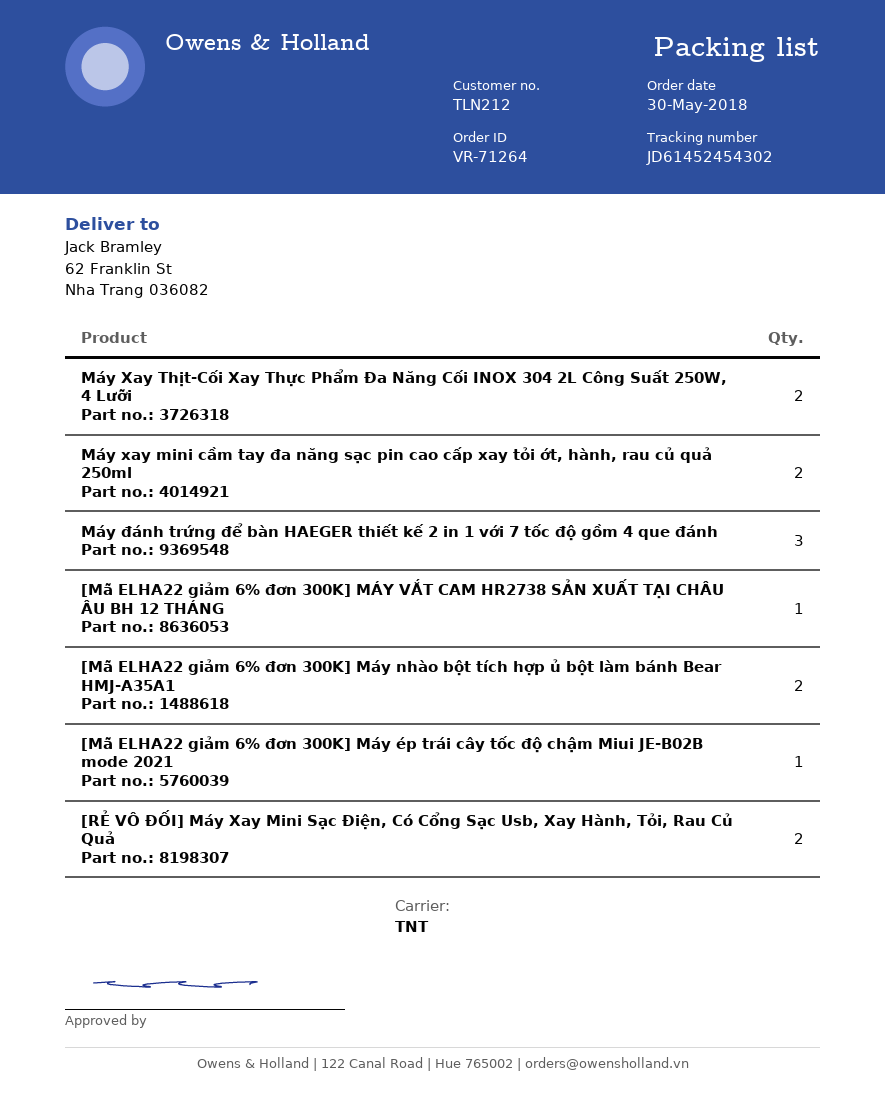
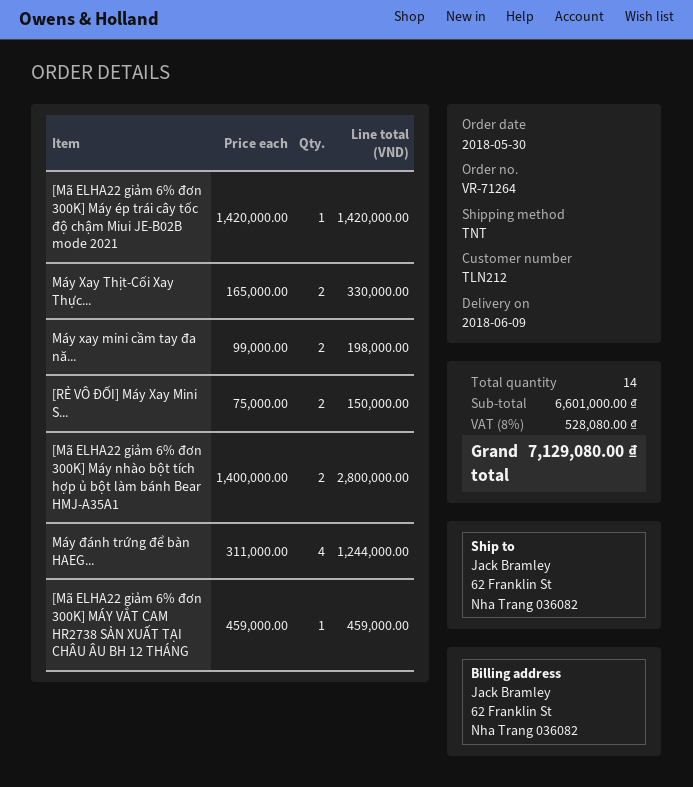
Máy đánh trứng để bàn HAEGER thiết kế 2 in 1 với 7 tốc độ gồm 4 que đánh: 3 -> 4

